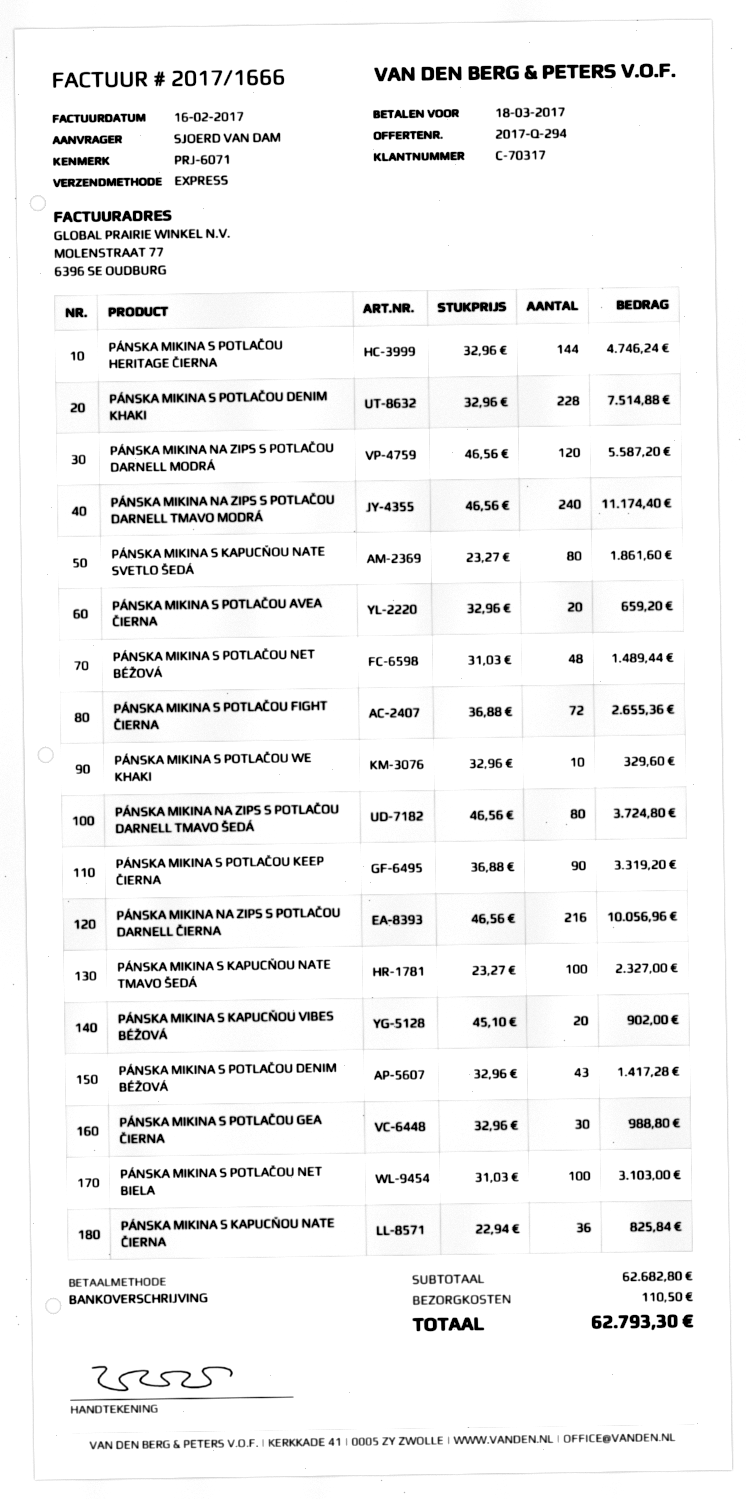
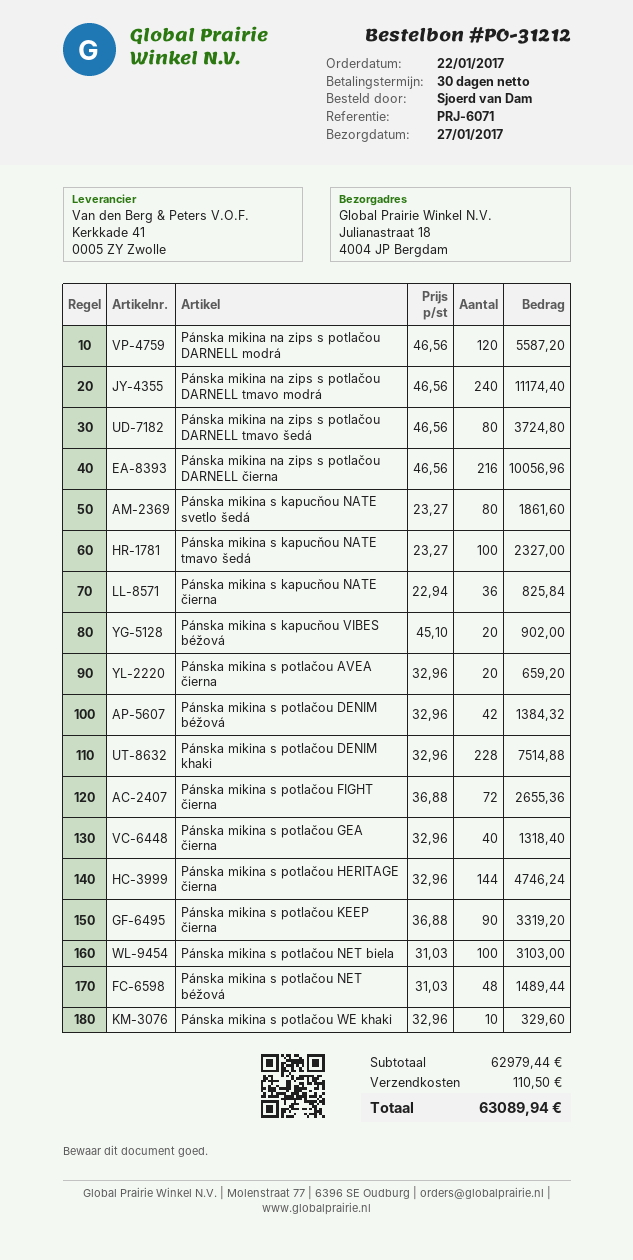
PÁNSKA MIKINA S POTLAČOU DENIM BÉŽOVÁ: 43 x 32.96 = 1417.28 -> 42 x 32.96 = 1384.32
PÁNSKA MIKINA S POTLAČOU GEA ČIERNA: 30 x 32.96 = 988.80 -> 40 x 32.96 = 1318.40
subtotal: 62682.80 -> 62979.44
total: 62793.30 -> 63089.94

